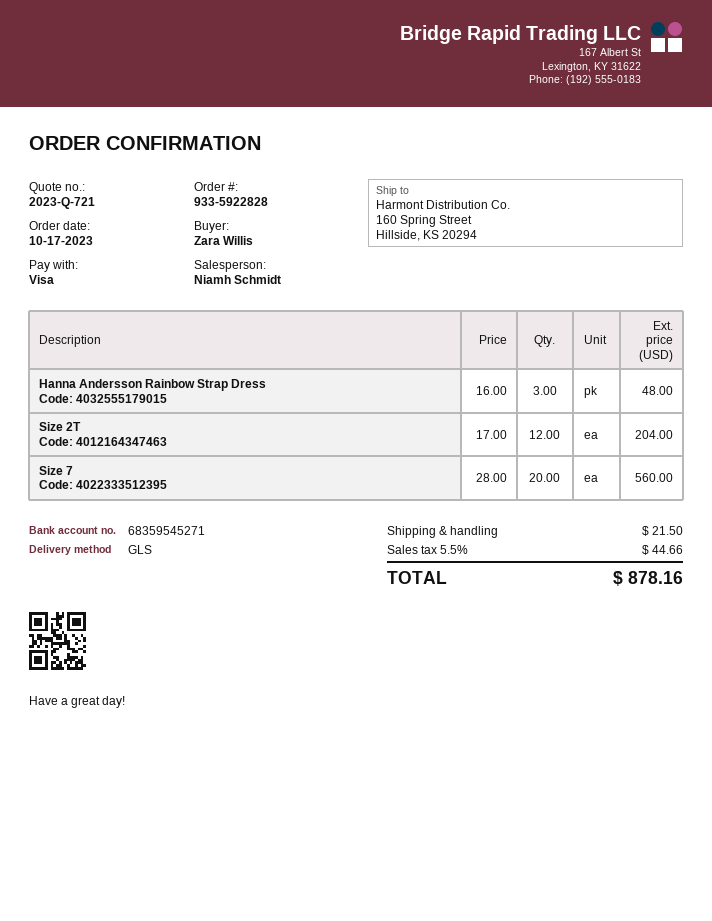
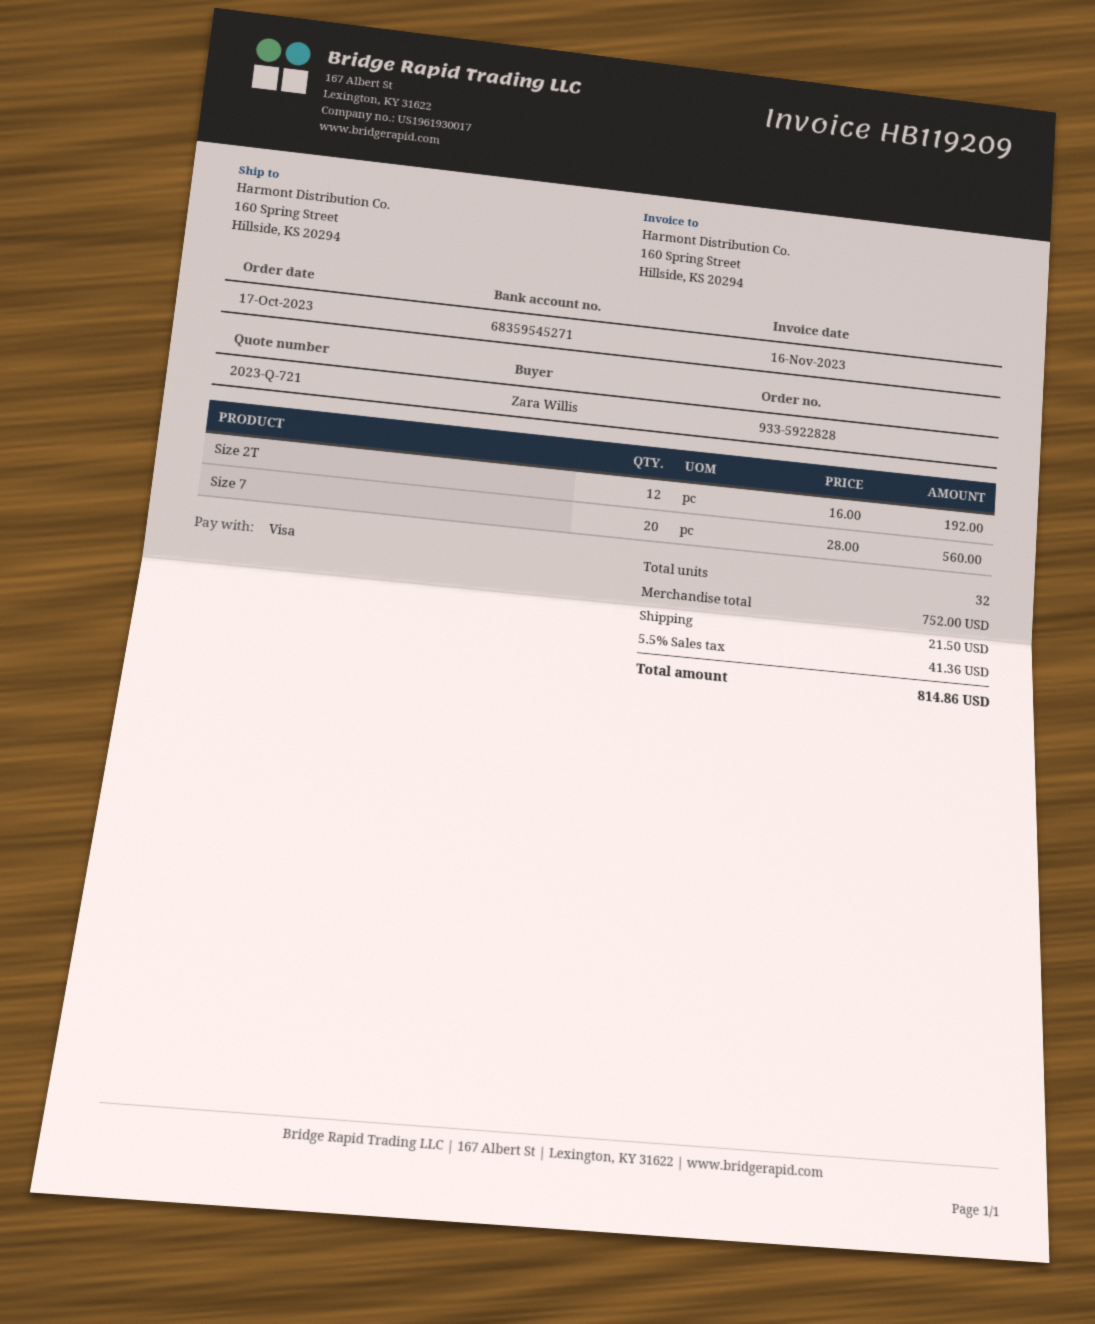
Hanna Andersson Rainbow Strap Dress: 3 x 16.00 = 48.00 -> none
Size 2T: 12 x 17.00 = 204.00 -> 12 x 16.00 = 192.00
tax: 5.5% = 44.66 -> 5.5% = 41.36
total: 878.16 -> 814.86

